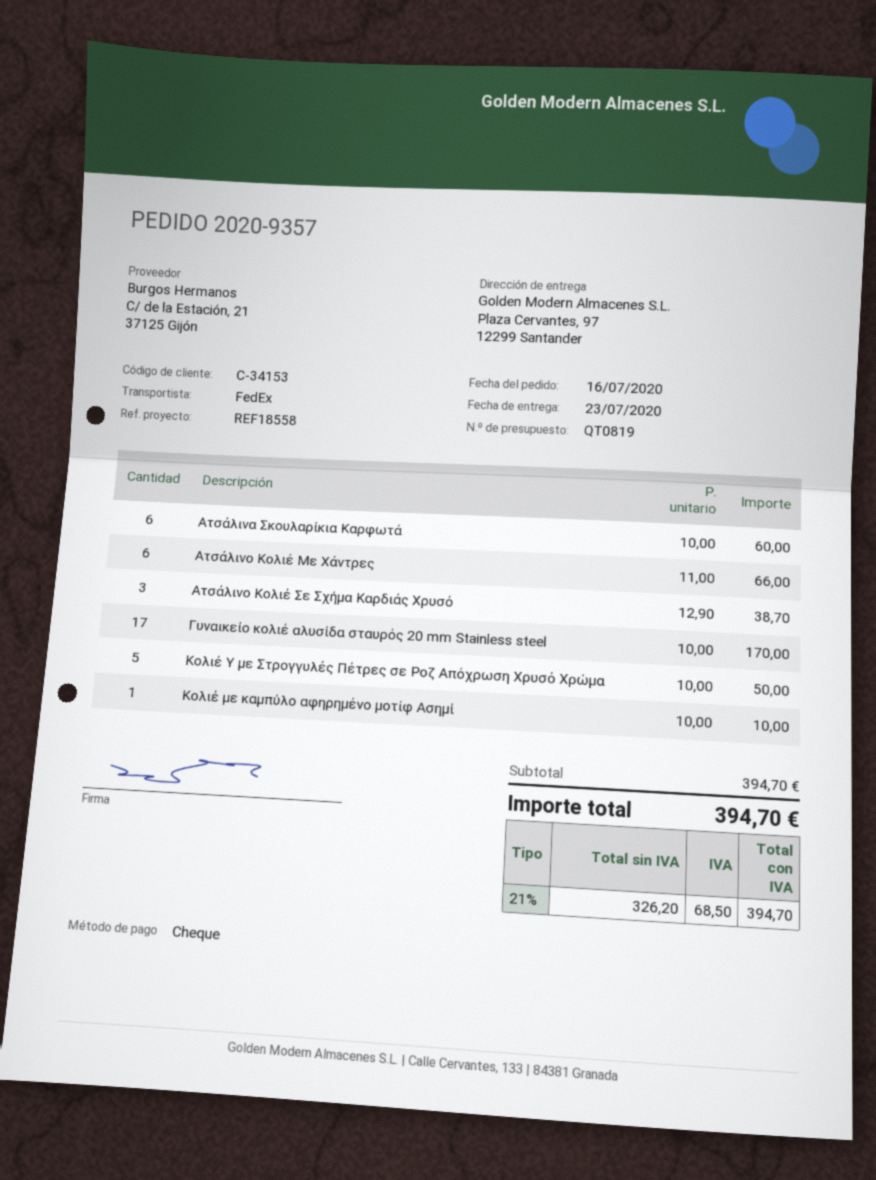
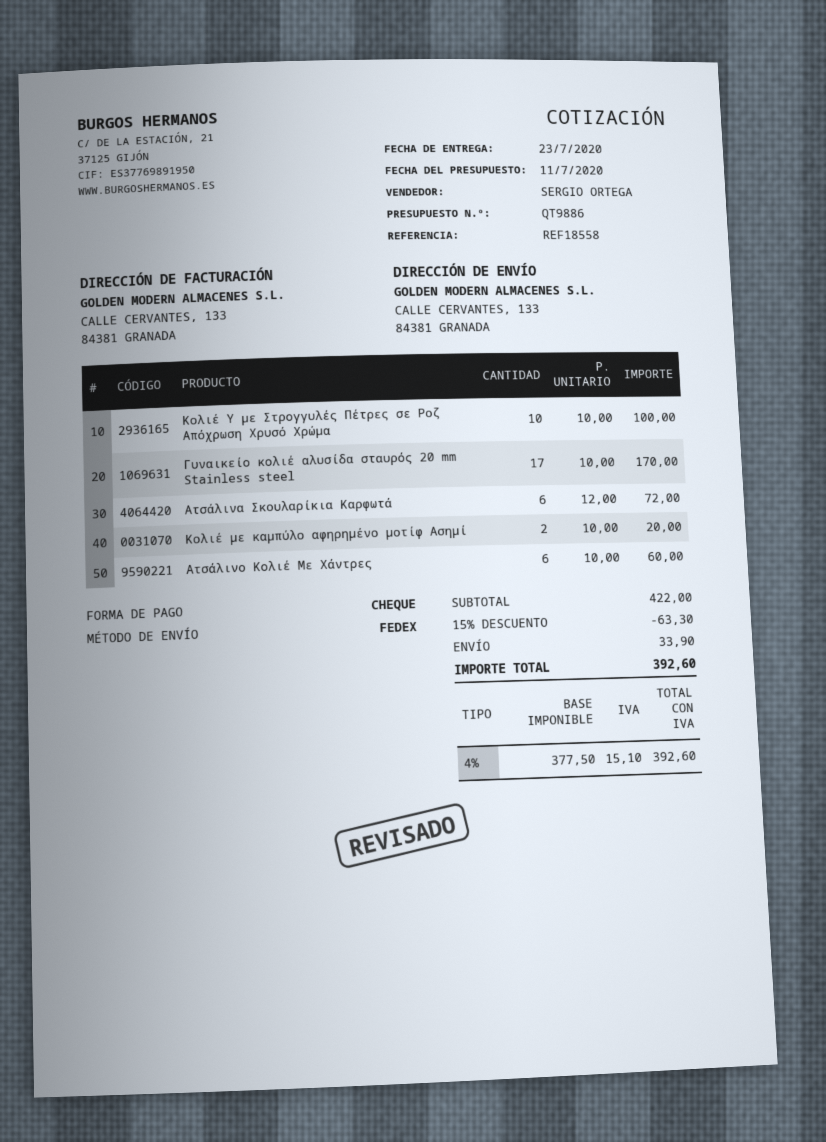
quote number: QT0819 -> QT9886
ship to: Plaza Cervantes, 97, 12299 Santander -> CALLE CERVANTES, 133, 84381 GRANADA
Ατσάλινα Σκουλαρίκια Καρφωτά: 6 x 10.00 = 60.00 -> 6 x 12.00 = 72.00
Ατσάλινο Κολιέ Με Χάντρες: 6 x 11.00 = 66.00 -> 6 x 10.00 = 60.00
Ατσάλινο Κολιέ Σε Σχήμα Καρδιάς Χρυσό: 3 x 12.90 = 38.70 -> none
Κολιέ Υ με Στρογγυλές Πέτρες σε Ροζ Απόχρωση Χρυσό Χρώμα: 5 x 10.00 = 50.00 -> 10 x 10.00 = 100.00
Κολιέ με καμπύλο αφηρημένο μοτίφ Ασημί: 1 x 10.00 = 10.00 -> 2 x 10.00 = 20.00
subtotal: 394.70 -> 422.00
discount: none -> 15% = 63.30
shipping: none -> 33.90
net: 326.20 -> 377.50
tax: 21% = 68.50 -> 4% = 15.10
total: 394.70 -> 392.60

